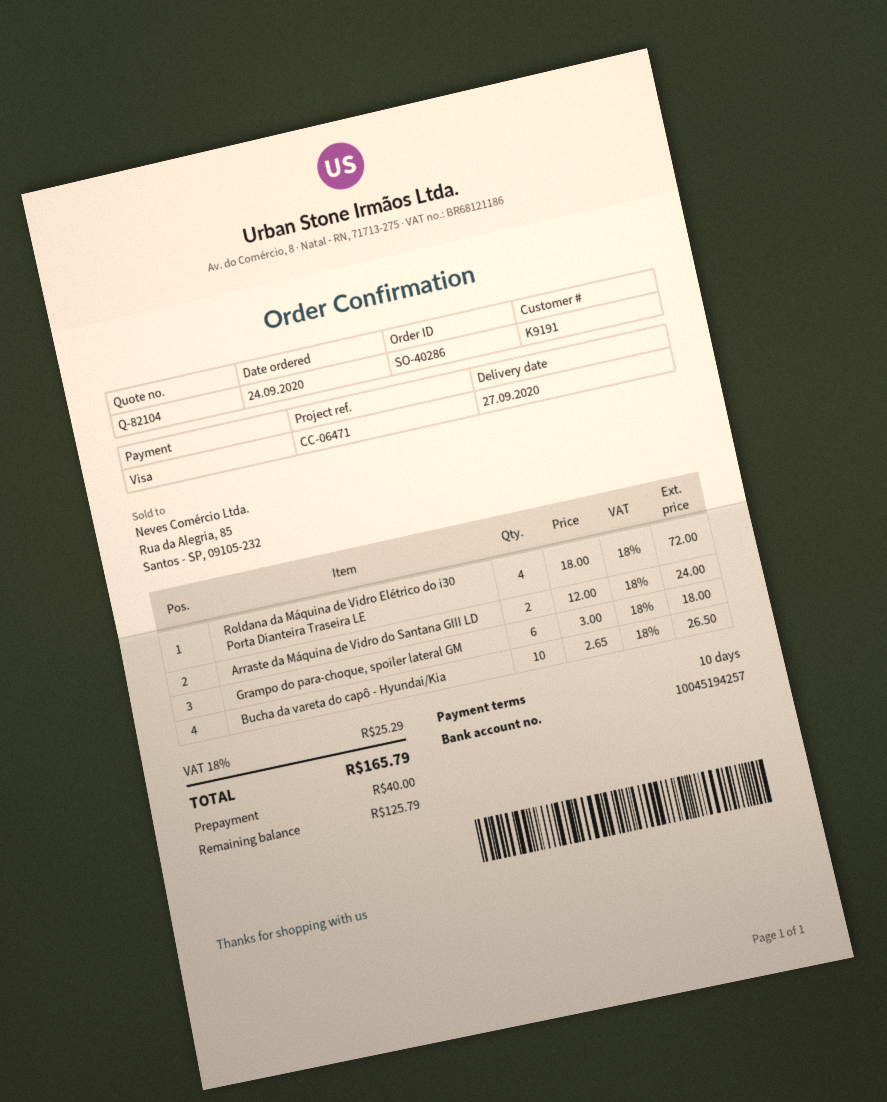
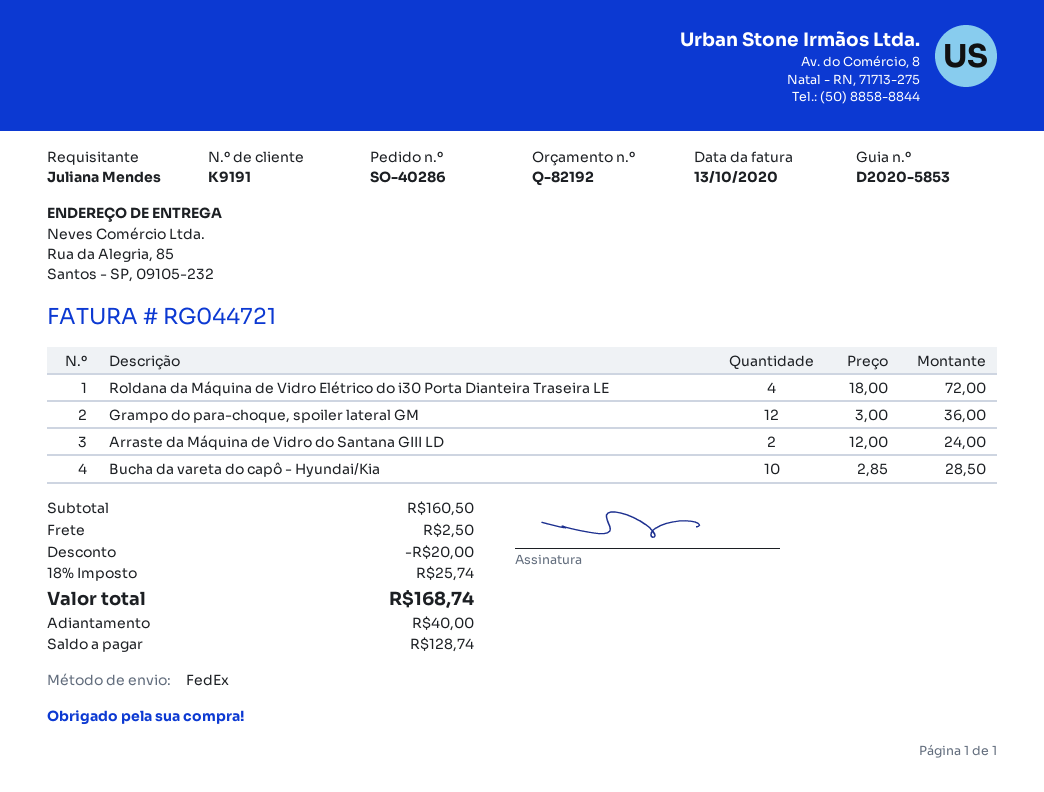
quote number: Q-82104 -> Q-82192
Grampo do para-choque, spoiler lateral GM: 6 x 3.00 = 18.00 -> 12 x 3.00 = 36.00
Bucha da vareta do capô - Hyundai/Kia: 10 x 2.65 = 26.50 -> 10 x 2.85 = 28.50
discount: none -> 20.00
shipping: none -> 2.50
tax: 18% = 25.29 -> 18% = 25.74
total: 165.79 -> 168.74
balance: 125.79 -> 128.74

